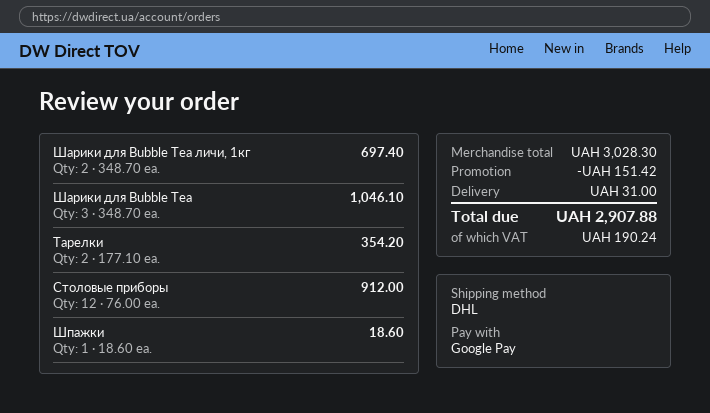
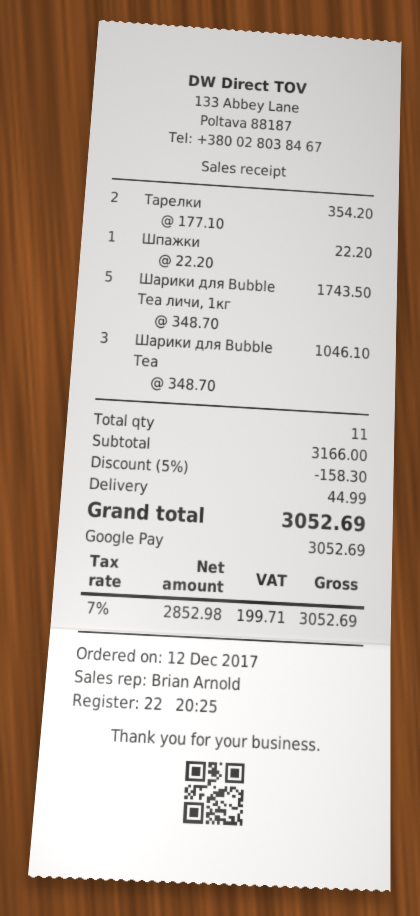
Шарики для Bubble Tea личи, 1кг: 2 x 348.70 = 697.40 -> 5 x 348.70 = 1743.50
Столовые приборы: 12 x 76.00 = 912.00 -> none
Шпажки: 1 x 18.60 = 18.60 -> 1 x 22.20 = 22.20
subtotal: 3028.30 -> 3166.00
discount: 151.42 -> 158.30
shipping: 31.00 -> 44.99
tax: 190.24 -> 199.71
total: 2907.88 -> 3052.69

